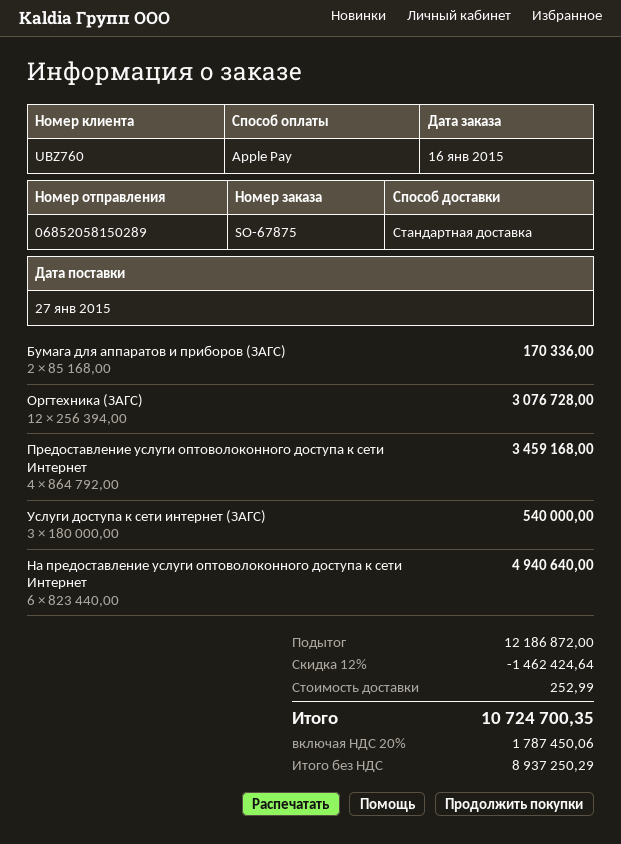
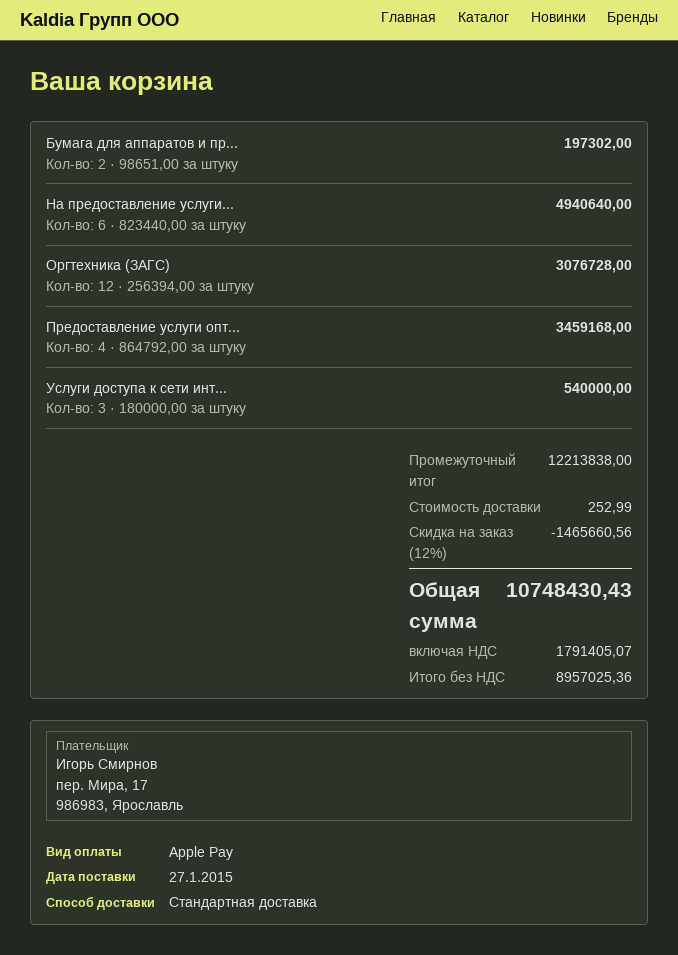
Бумага для аппаратов и приборов (ЗАГС): 2 x 85168.00 = 170336.00 -> 2 x 98651.00 = 197302.00
subtotal: 12186872.00 -> 12213838.00
discount: 12% = 1462424.64 -> 12% = 1465660.56
net: 8937250.29 -> 8957025.36
tax: 1787450.06 -> 1791405.07
total: 10724700.35 -> 10748430.43

